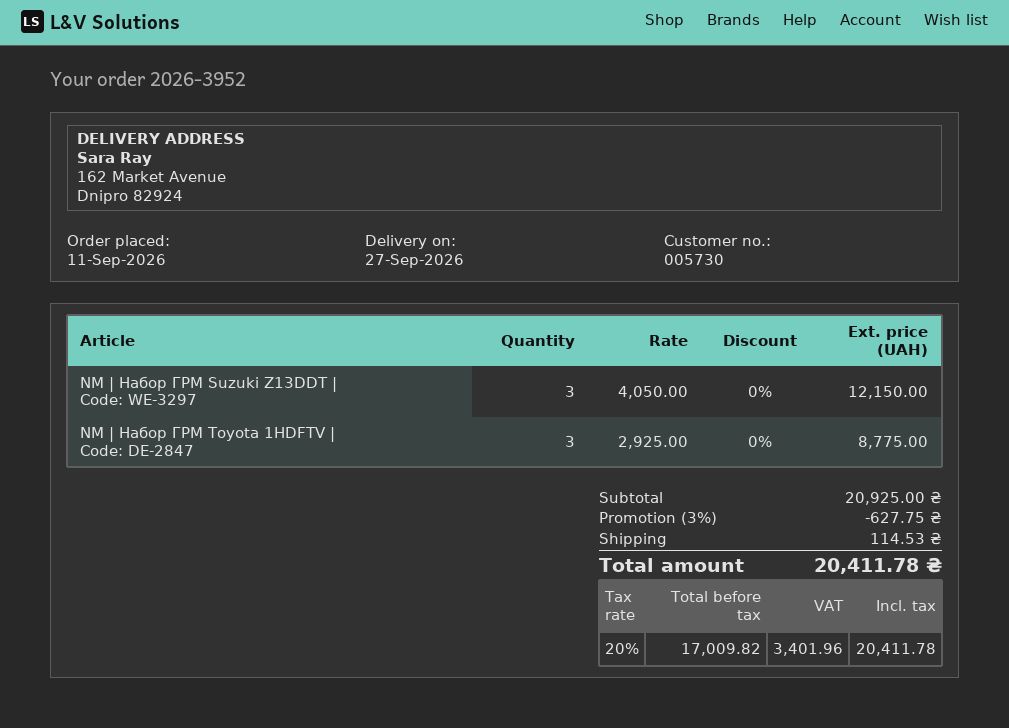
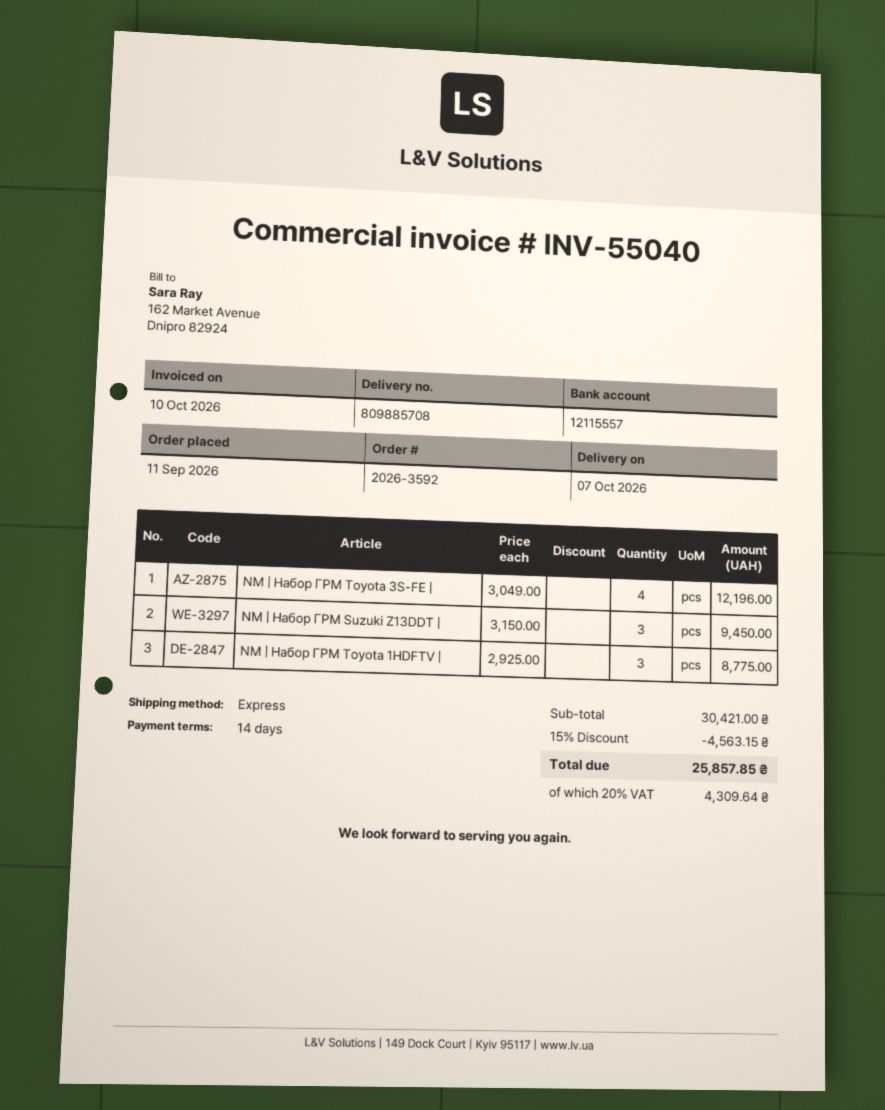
order number: 2026-3952 -> 2026-3592
delivery date: 2026-09-27 -> 2026-10-07
NM | Набор ГРМ Suzuki Z13DDT |: 3 x 4050.00 = 12150.00 -> 3 x 3150.00 = 9450.00
NM | Набор ГРМ Toyota 3S-FE |: none -> 4 x 3049.00 = 12196.00
subtotal: 20925.00 -> 30421.00
discount: 3% = 627.75 -> 15% = 4563.15
shipping: 114.53 -> none
tax: 20% = 3401.96 -> 20% = 4309.64
total: 20411.78 -> 25857.85

